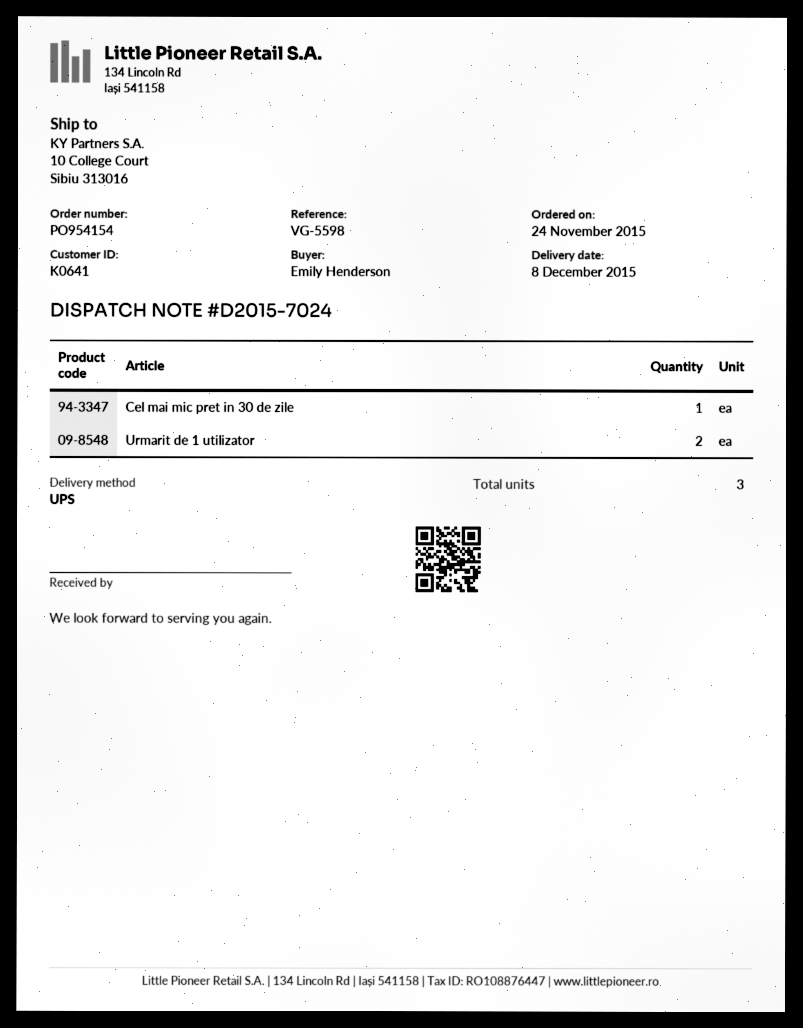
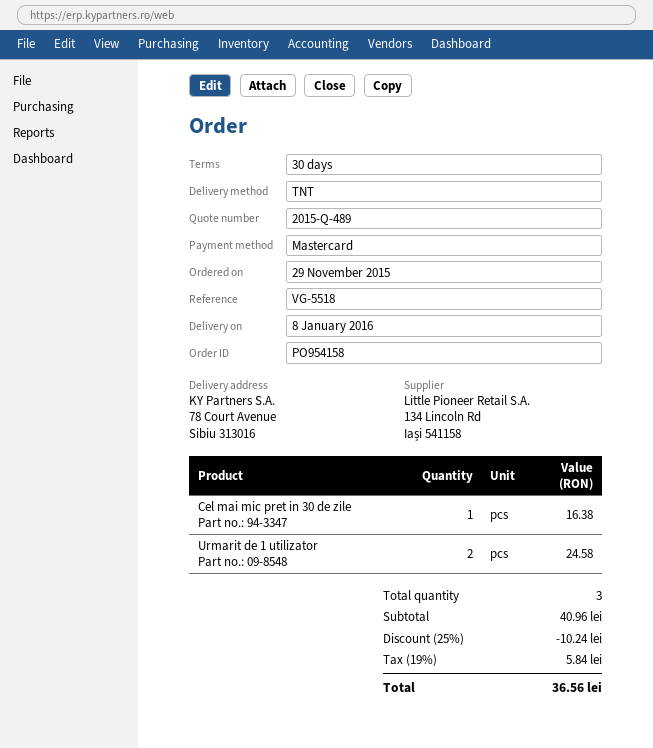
order number: PO954154 -> PO954158
order date: 2015-11-24 -> 2015-11-29
delivery date: 2015-12-08 -> 2016-01-08
reference: VG-5598 -> VG-5518
shipping method: UPS -> TNT
ship to: 10 College Court, Sibiu 313016 -> 78 Court Avenue, Sibiu 313016

